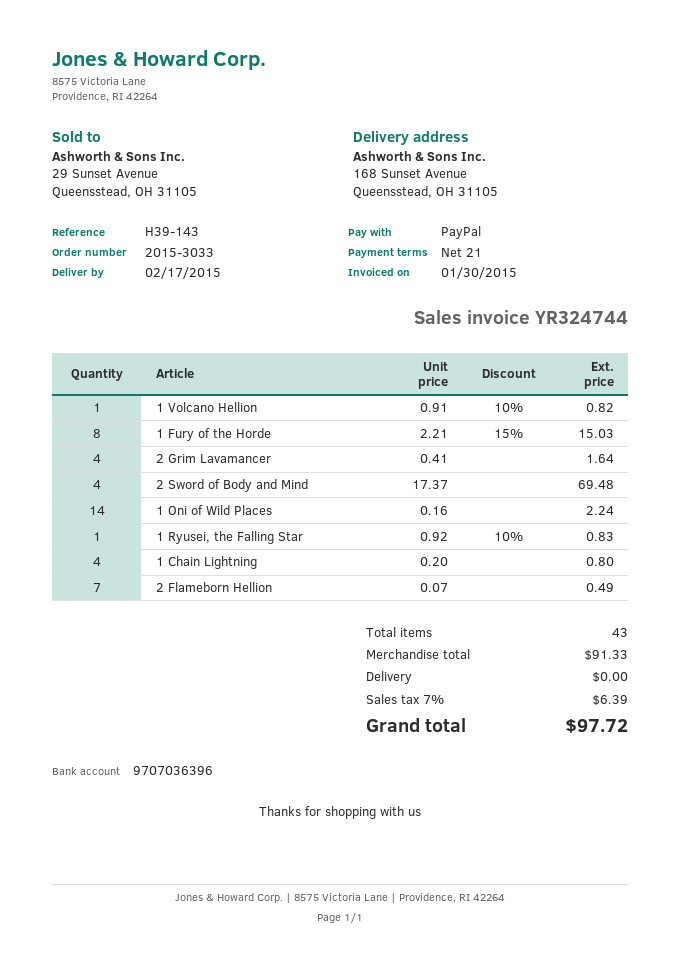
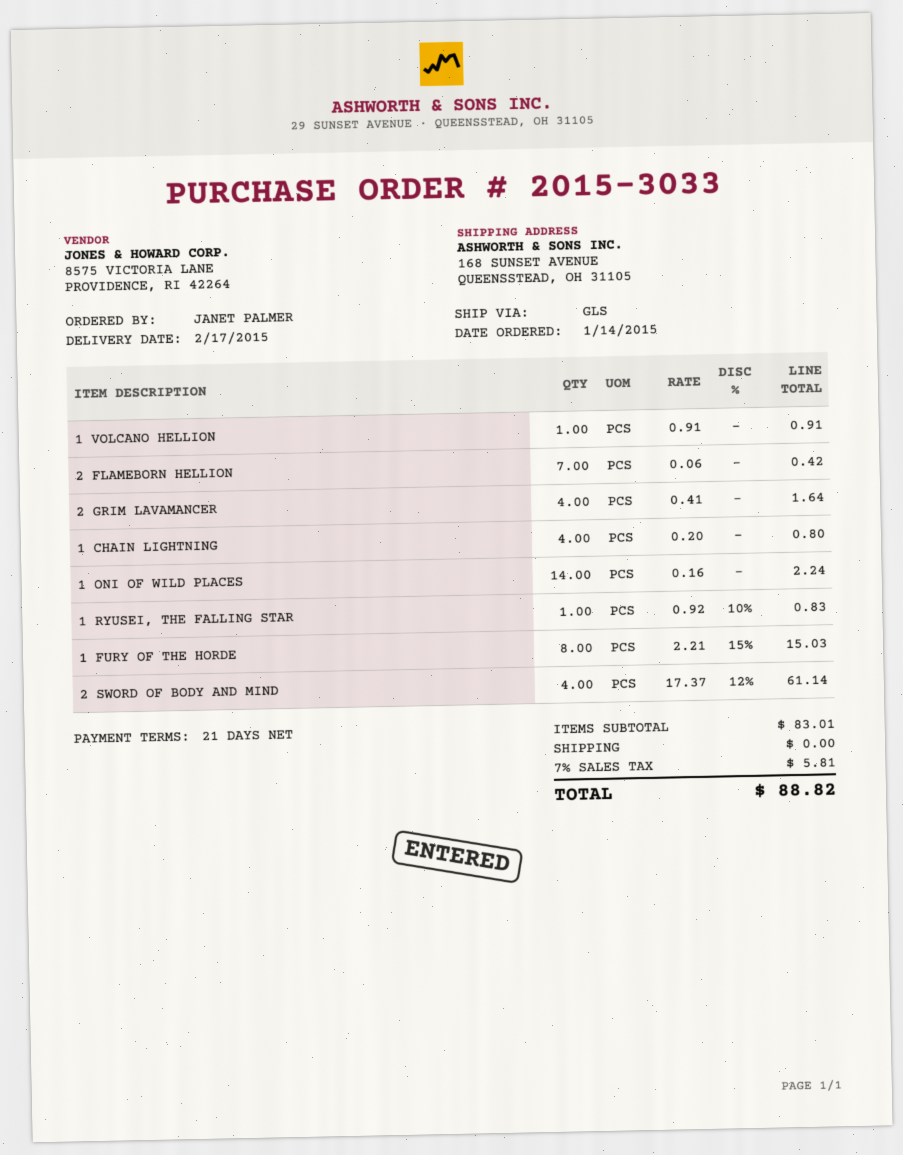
1 Volcano Hellion: 1 x 0.91 - 10% = 0.82 -> 1 x 0.91 = 0.91
2 Sword of Body and Mind: 4 x 17.37 = 69.48 -> 4 x 17.37 - 12% = 61.14
2 Flameborn Hellion: 7 x 0.07 = 0.49 -> 7 x 0.06 = 0.42
subtotal: 91.33 -> 83.01
tax: 7% = 6.39 -> 7% = 5.81
total: 97.72 -> 88.82

